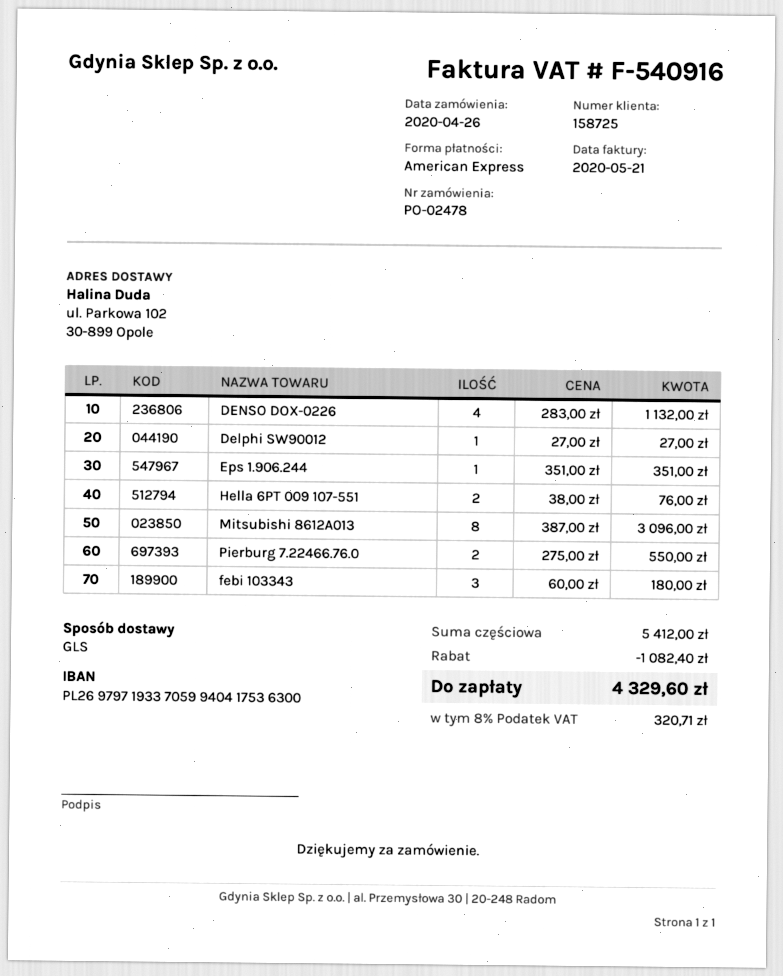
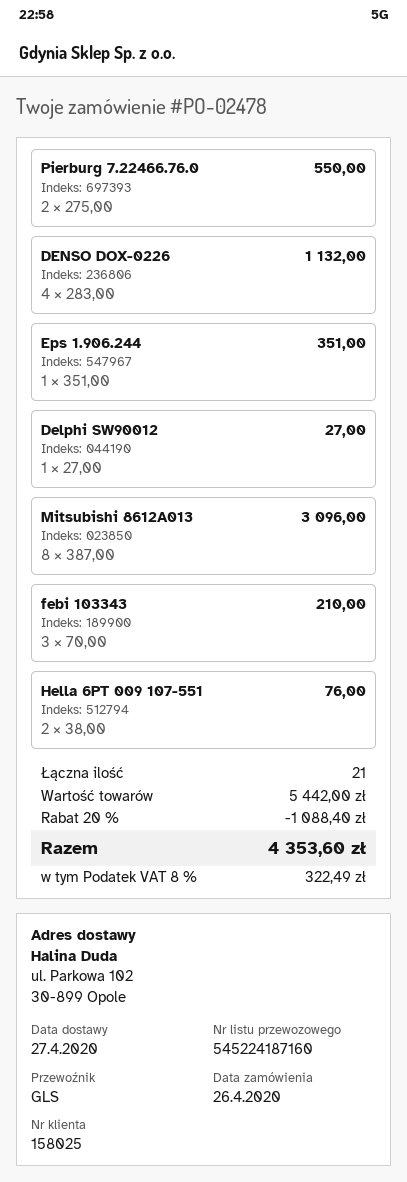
customer number: 158725 -> 158025
febi 103343: 3 x 60.00 = 180.00 -> 3 x 70.00 = 210.00
subtotal: 5412.00 -> 5442.00
discount: 1082.40 -> 1088.40
tax: 8% = 320.71 -> 8% = 322.49
total: 4329.60 -> 4353.60

